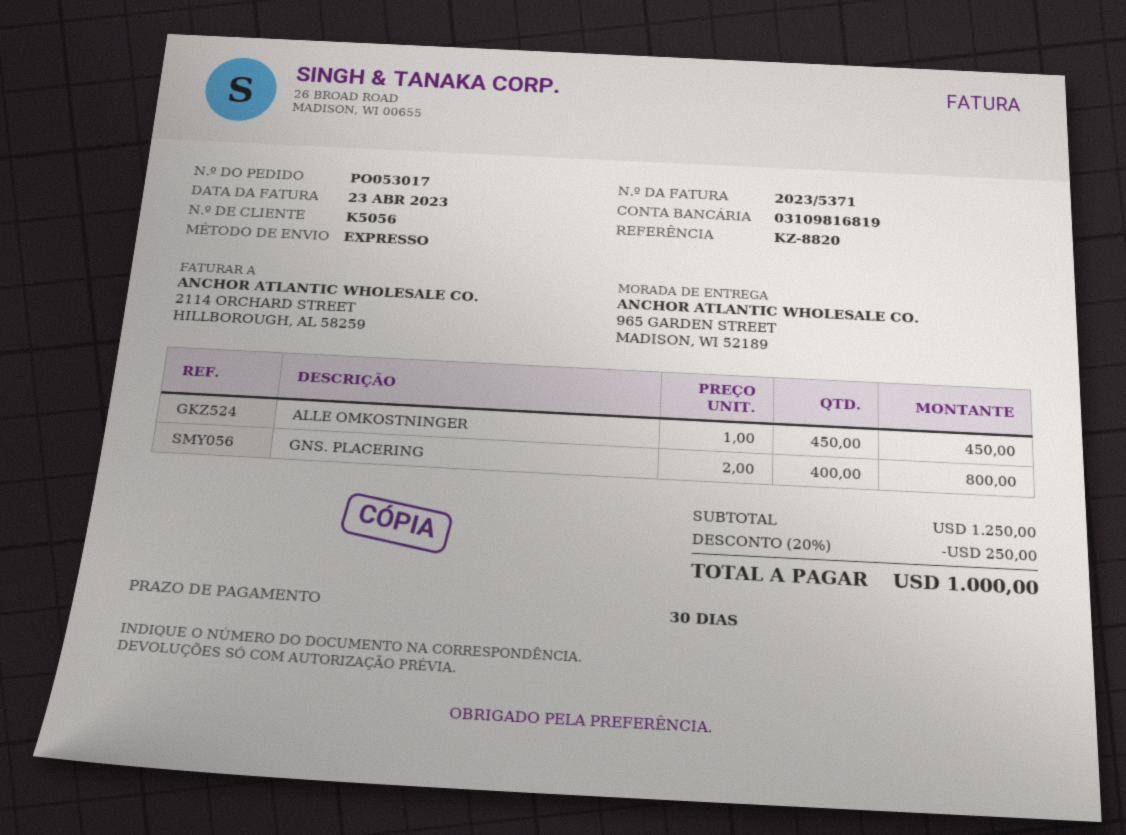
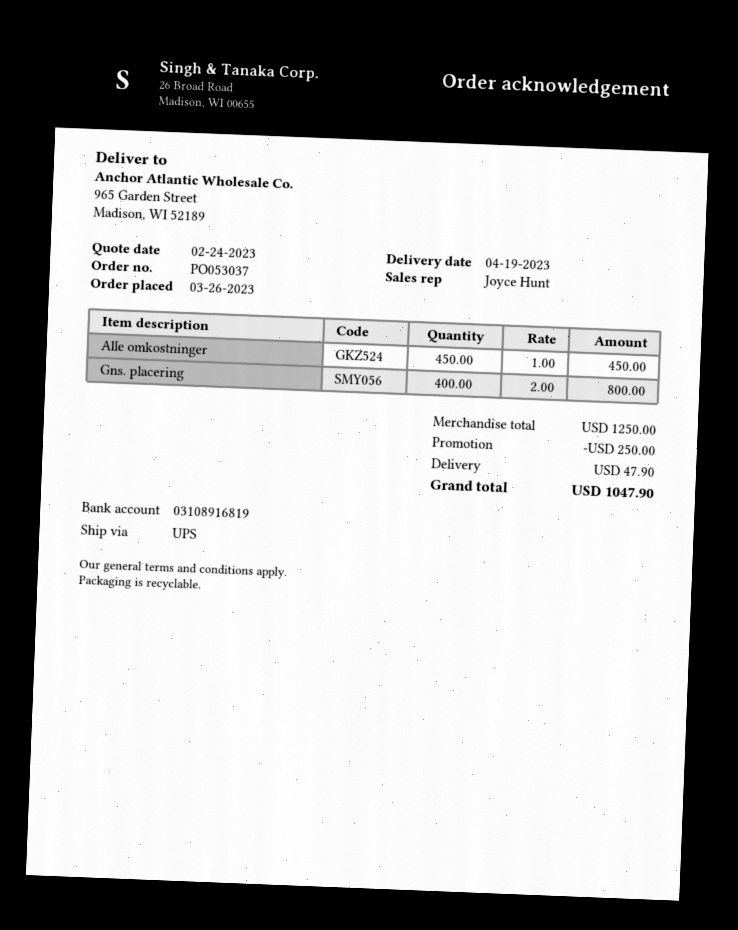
order number: PO053017 -> PO053037
bank account: 03109816819 -> 03108916819
shipping method: express -> UPS
shipping: none -> 47.90
total: 1000.00 -> 1047.90

